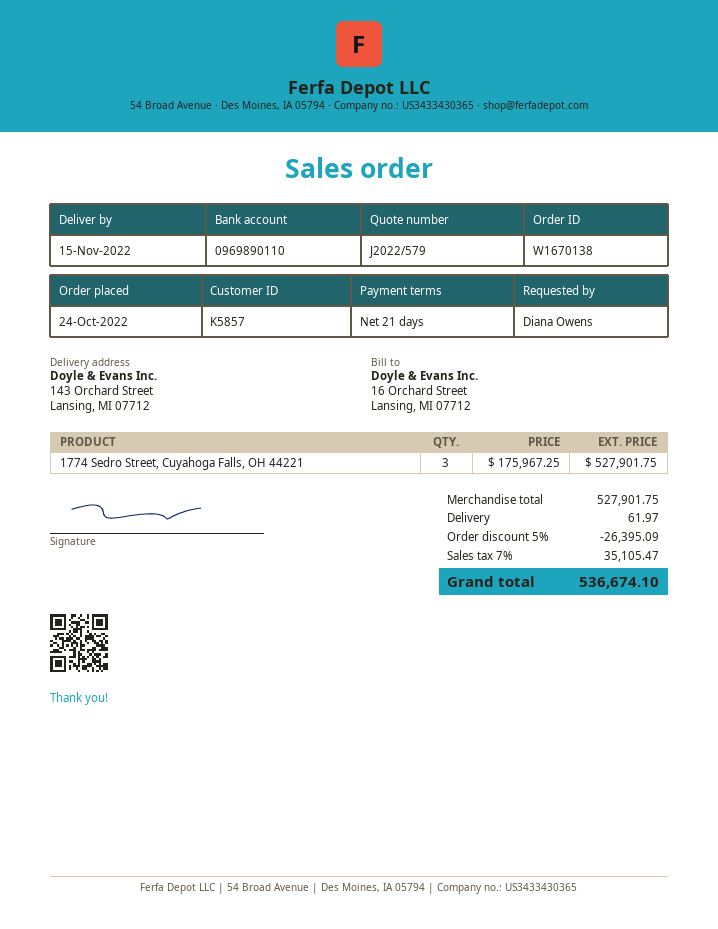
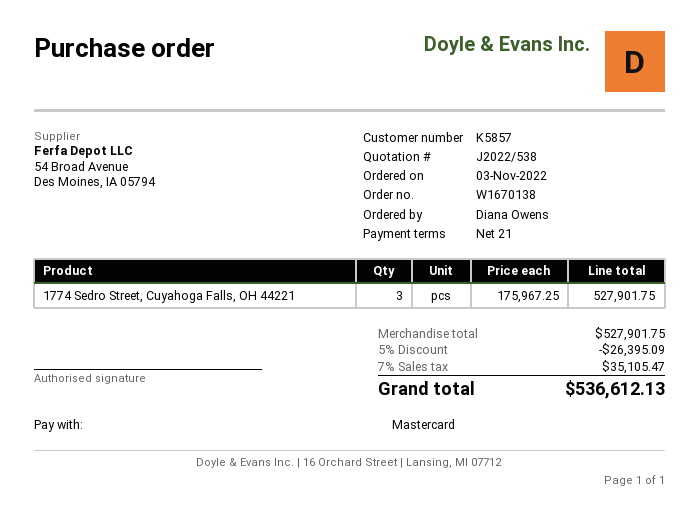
quote number: J2022/579 -> J2022/538
order date: 2022-10-24 -> 2022-11-03
shipping: 61.97 -> none
total: 536674.10 -> 536612.13

